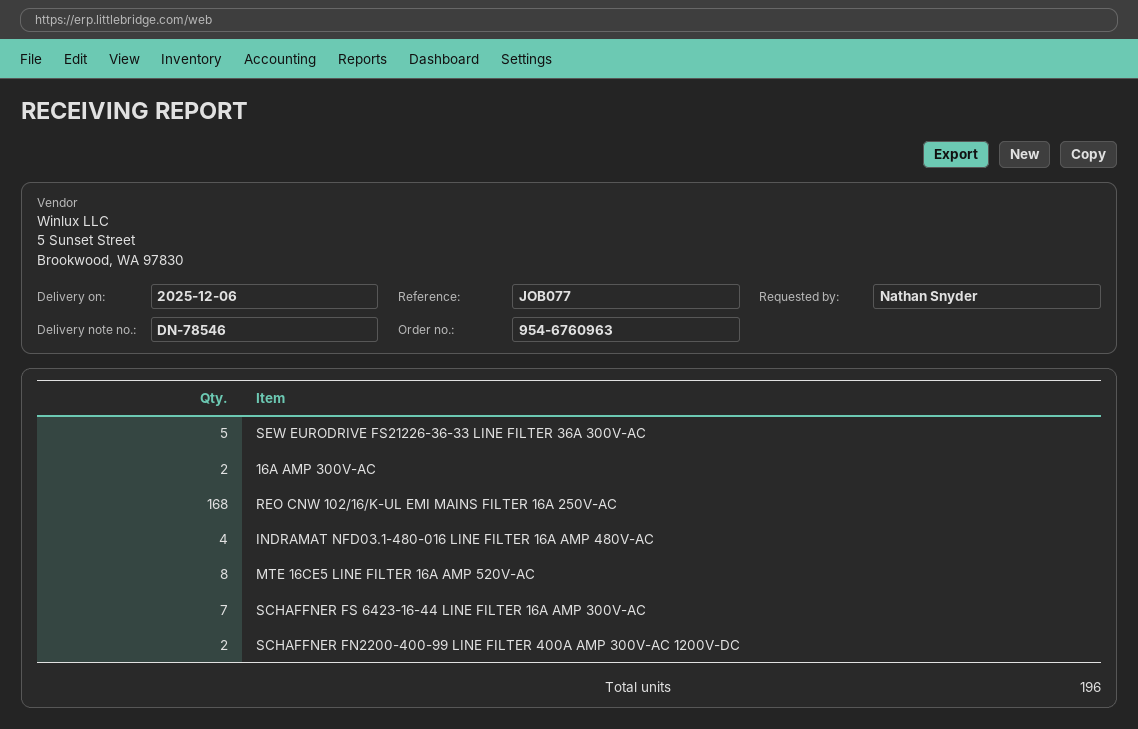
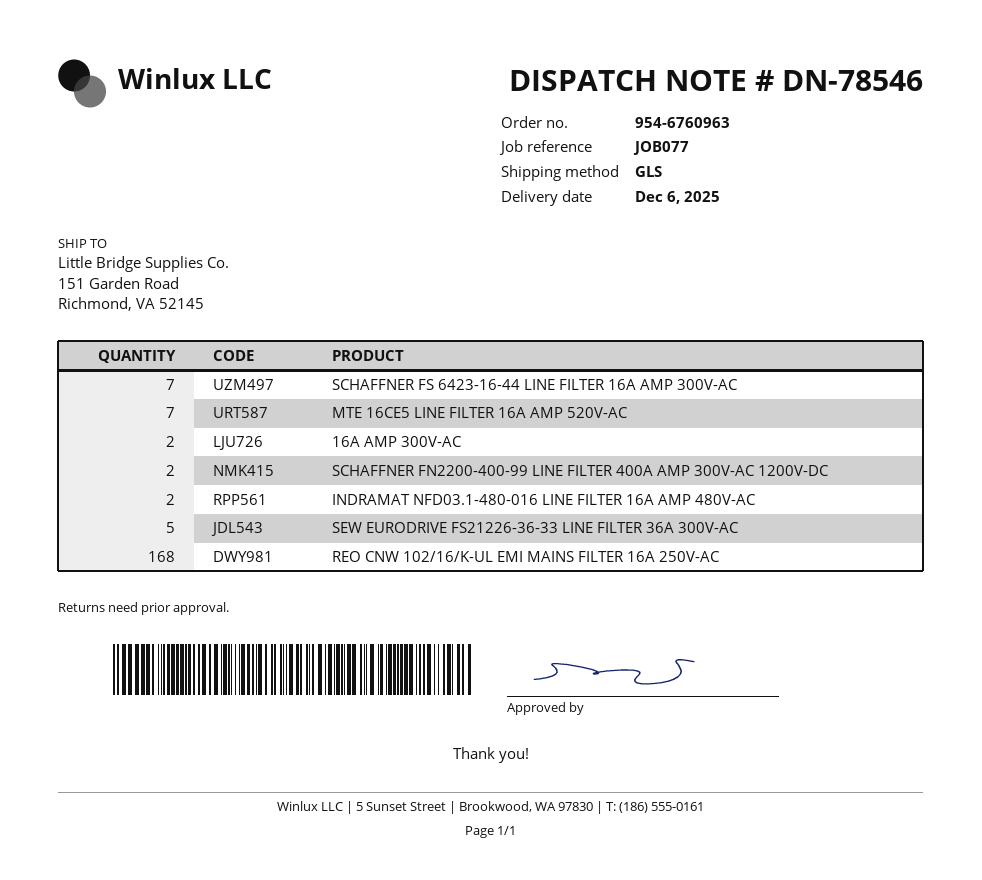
INDRAMAT NFD03.1-480-016 LINE FILTER 16A AMP 480V-AC: 4 -> 2
MTE 16CE5 LINE FILTER 16A AMP 520V-AC: 8 -> 7

